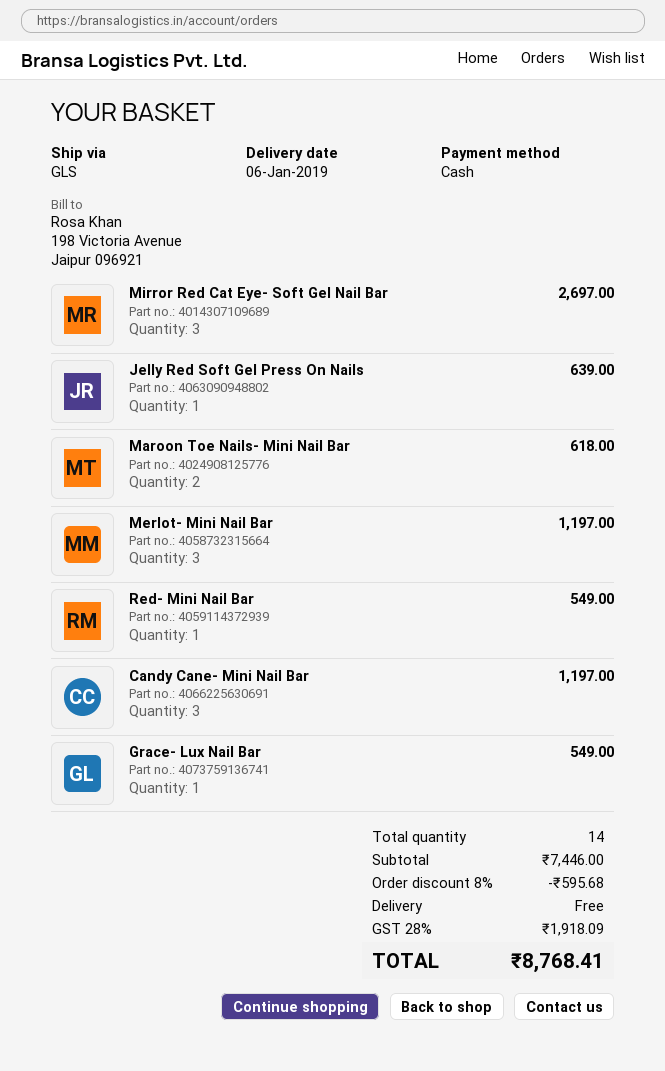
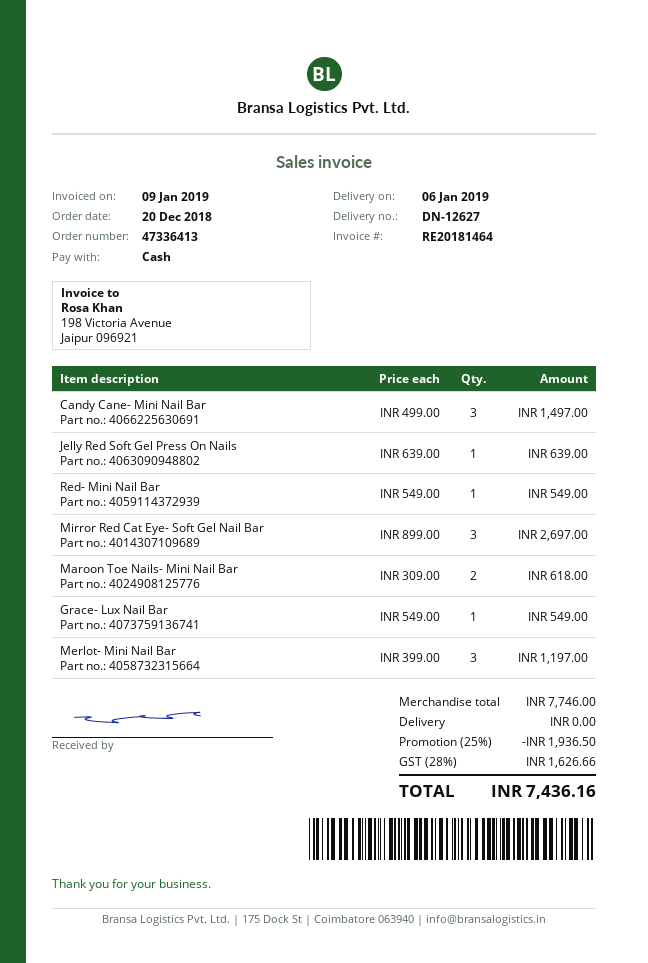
Candy Cane- Mini Nail Bar: 3 for 1197.00 -> 3 for 1497.00
subtotal: 7446.00 -> 7746.00
discount: 8% = 595.68 -> 25% = 1936.50
tax: 28% = 1918.09 -> 28% = 1626.66
total: 8768.41 -> 7436.16

